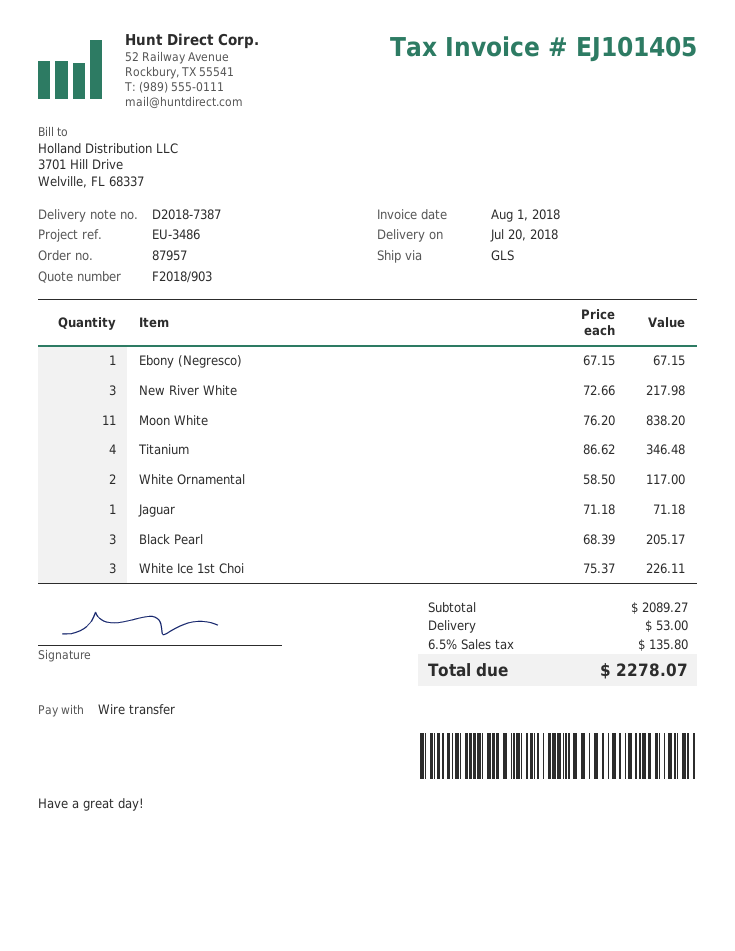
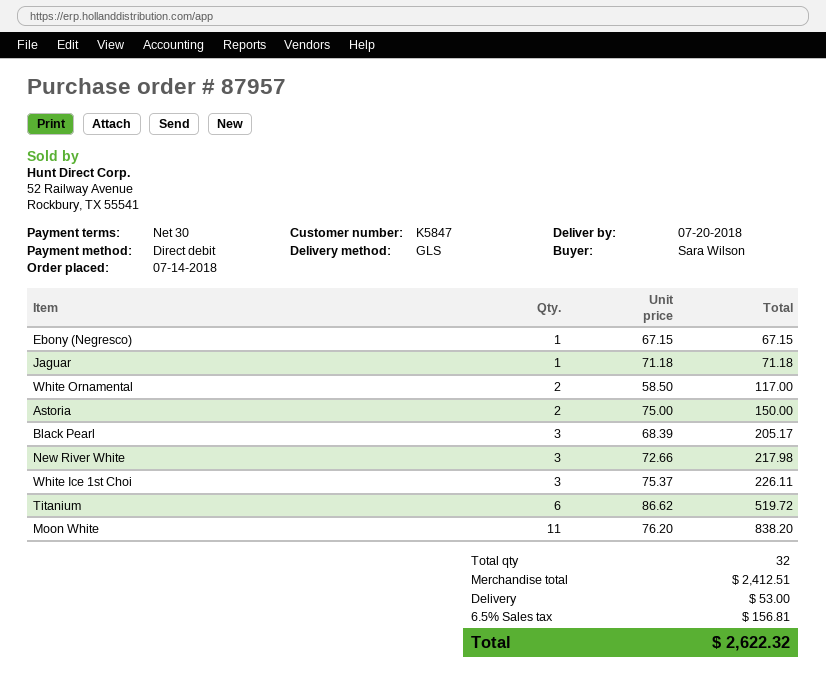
payment method: bank transfer -> direct debit
Titanium: 4 x 86.62 = 346.48 -> 6 x 86.62 = 519.72
Astoria: none -> 2 x 75.00 = 150.00
subtotal: 2089.27 -> 2412.51
tax: 6.5% = 135.80 -> 6.5% = 156.81
total: 2278.07 -> 2622.32

